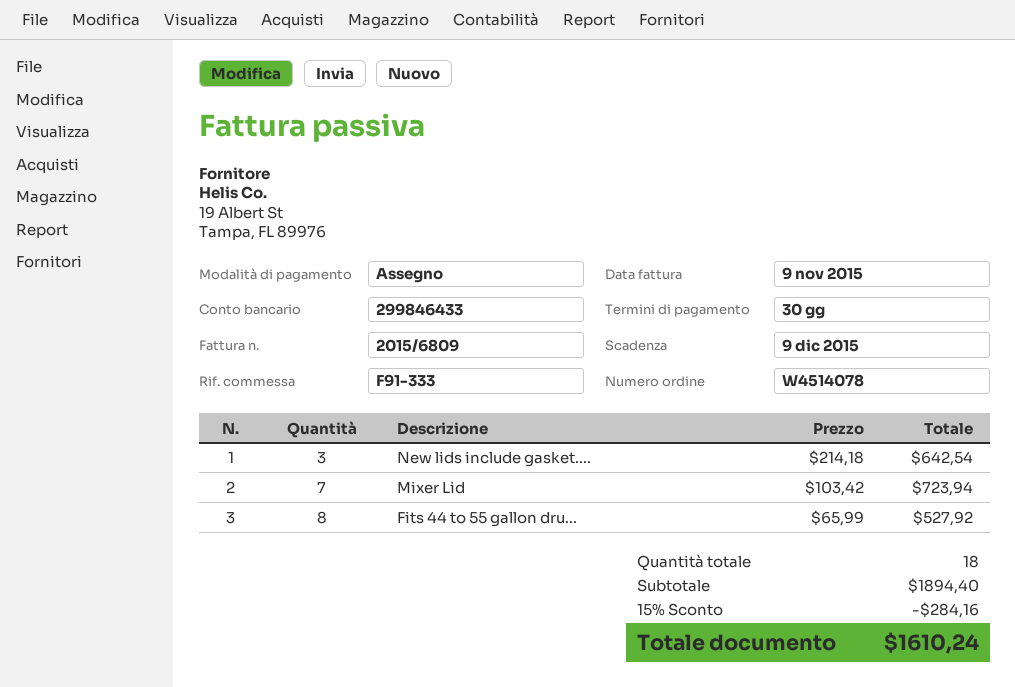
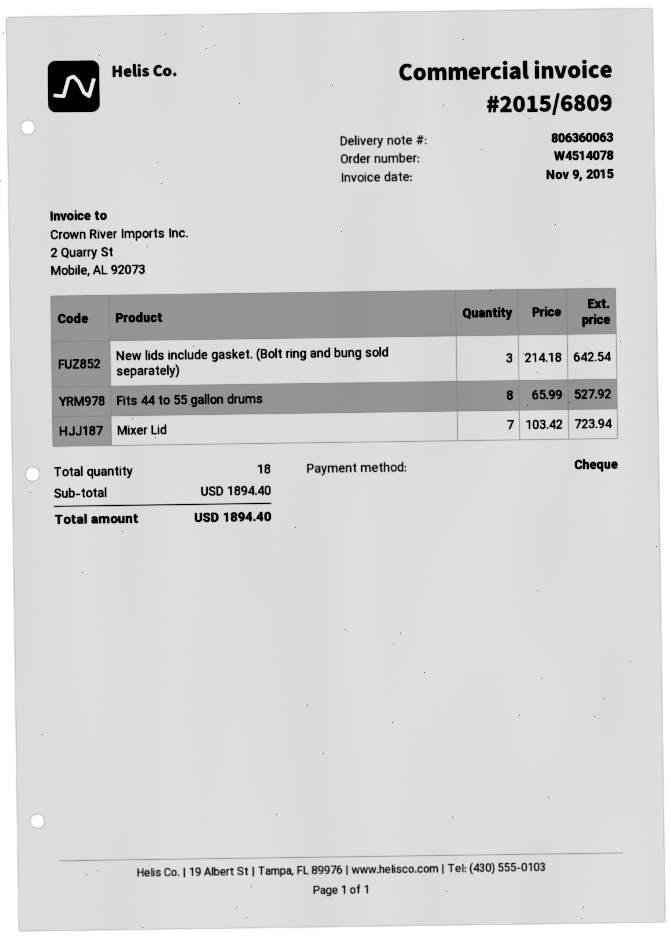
discount: 15% = 284.16 -> none
total: 1610.24 -> 1894.40

